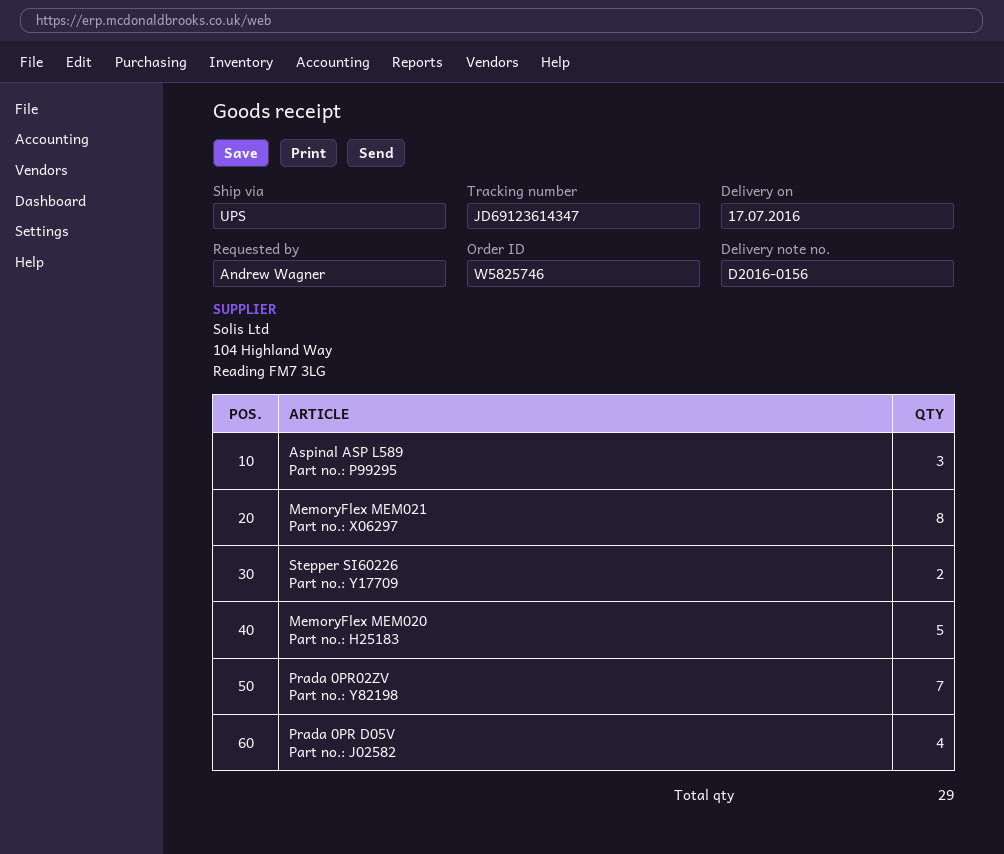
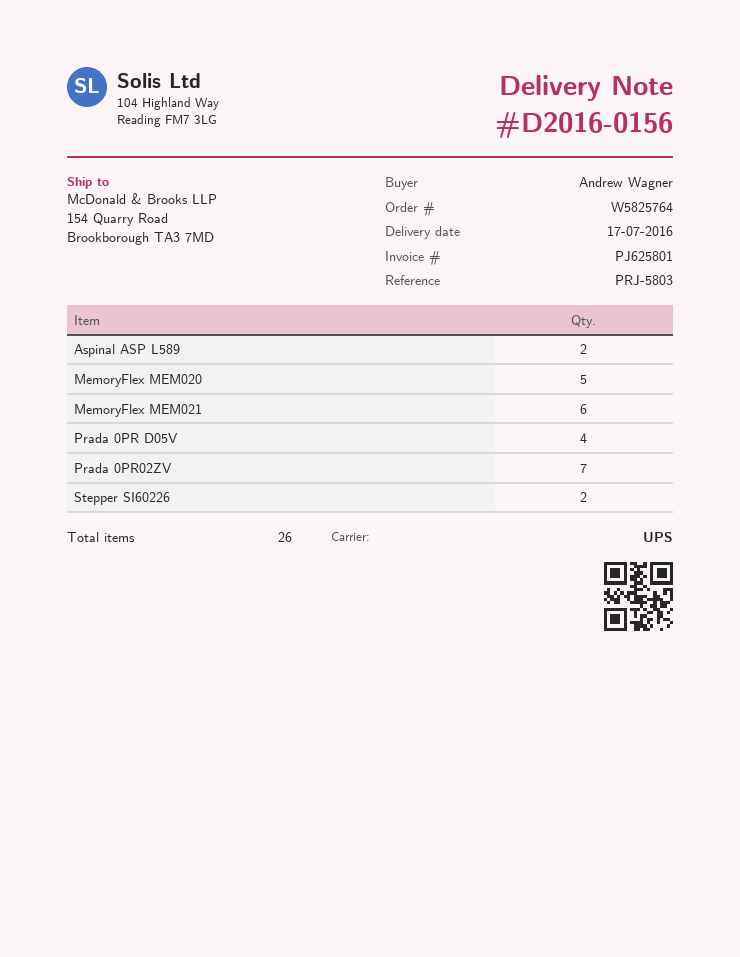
order number: W5825746 -> W5825764
Aspinal ASP L589: 3 -> 2
MemoryFlex MEM021: 8 -> 6
total quantity: 29 -> 26

